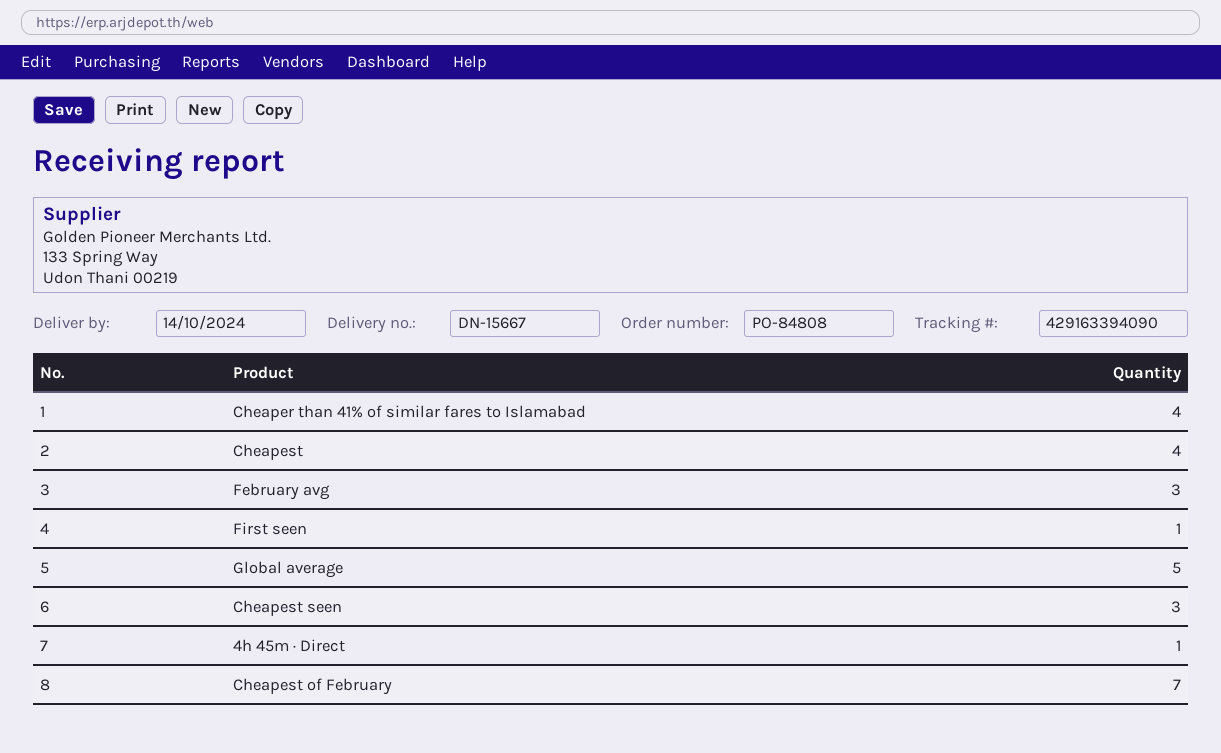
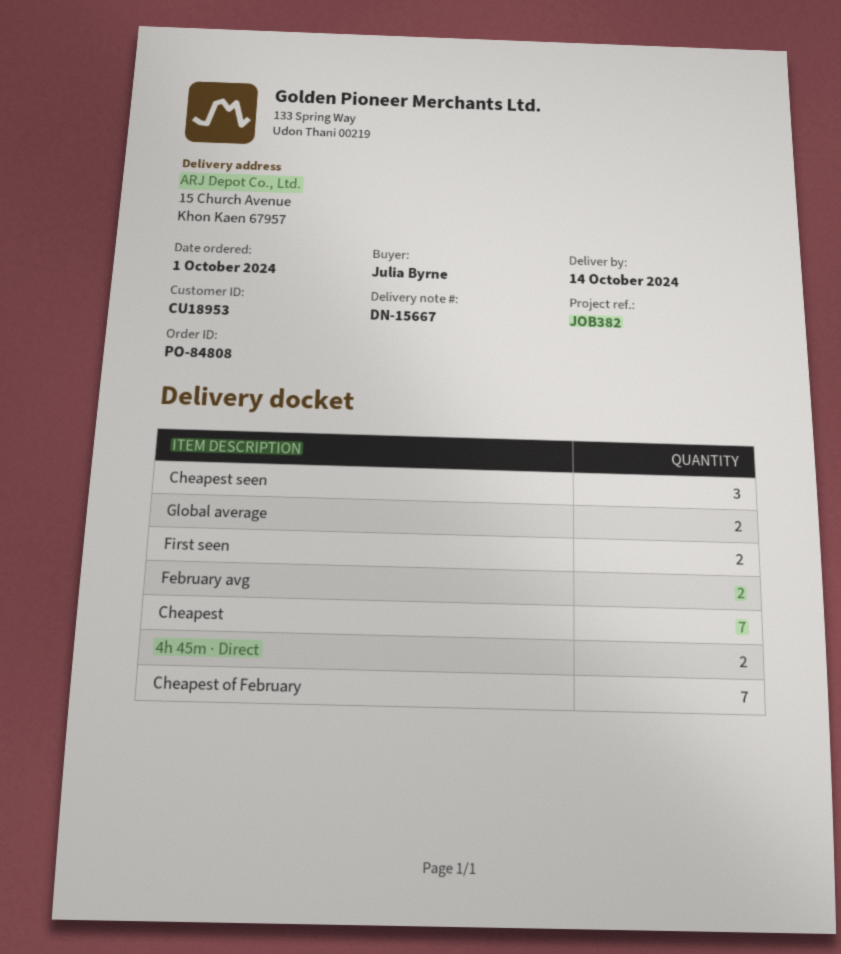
Cheaper than 41% of similar fares to Islamabad: 4 -> none
Cheapest: 4 -> 7
February avg: 3 -> 2
First seen: 1 -> 2
Global average: 5 -> 2
4h 45m · Direct: 1 -> 2

